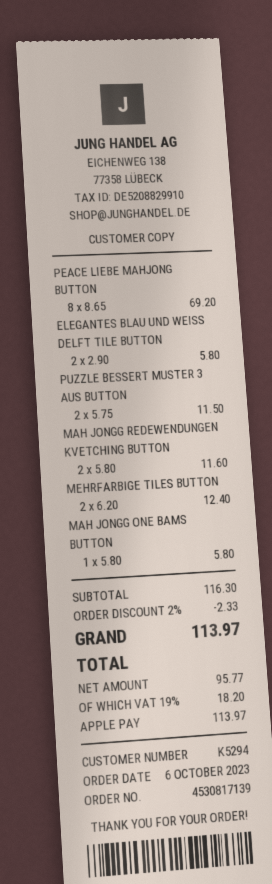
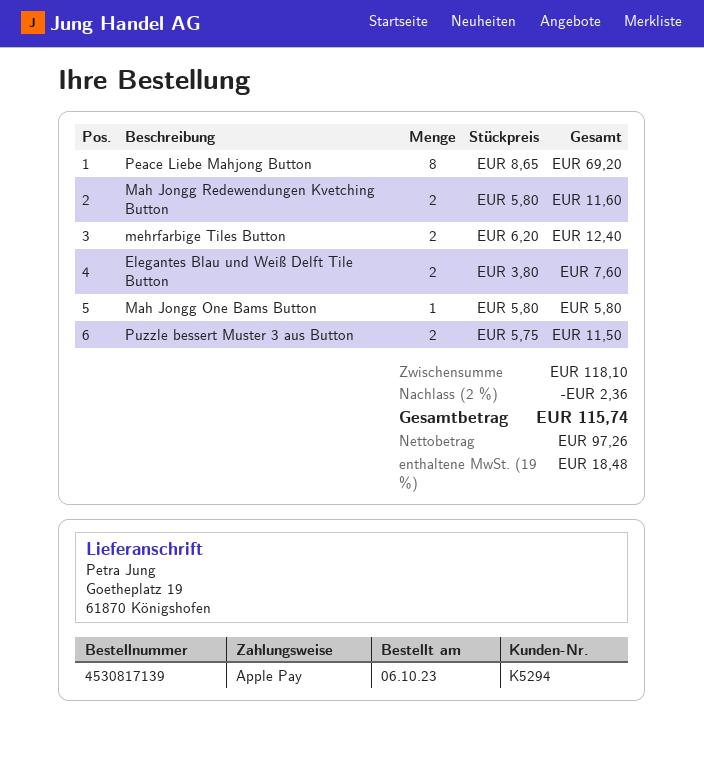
ELEGANTES BLAU UND WEISS DELFT TILE BUTTON: 2 x 2.90 = 5.80 -> 2 x 3.80 = 7.60
subtotal: 116.30 -> 118.10
discount: 2% = 2.33 -> 2% = 2.36
net: 95.77 -> 97.26
tax: 19% = 18.20 -> 19% = 18.48
total: 113.97 -> 115.74

